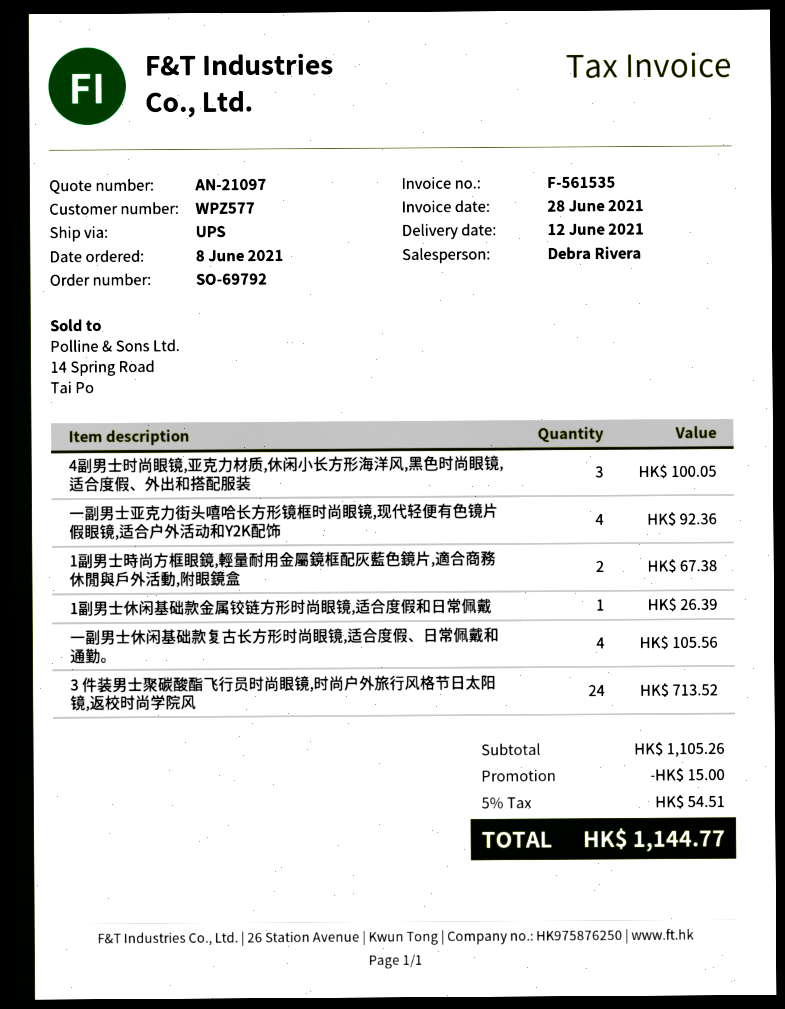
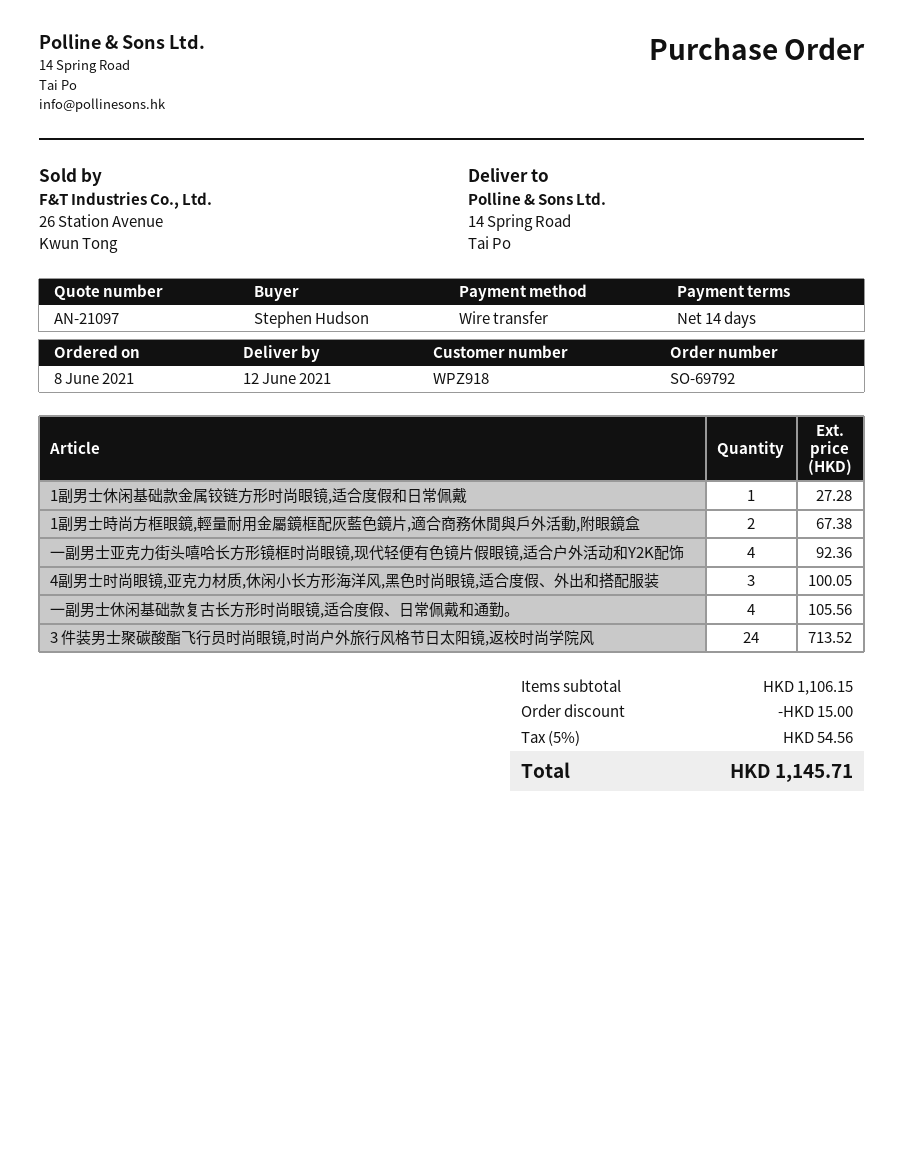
customer number: WPZ577 -> WPZ918
1副男士休闲基础款金属铰链方形时尚眼镜,适合度假和日常佩戴: 1 for 26.39 -> 1 for 27.28
subtotal: 1105.26 -> 1106.15
tax: 5% = 54.51 -> 5% = 54.56
total: 1144.77 -> 1145.71

